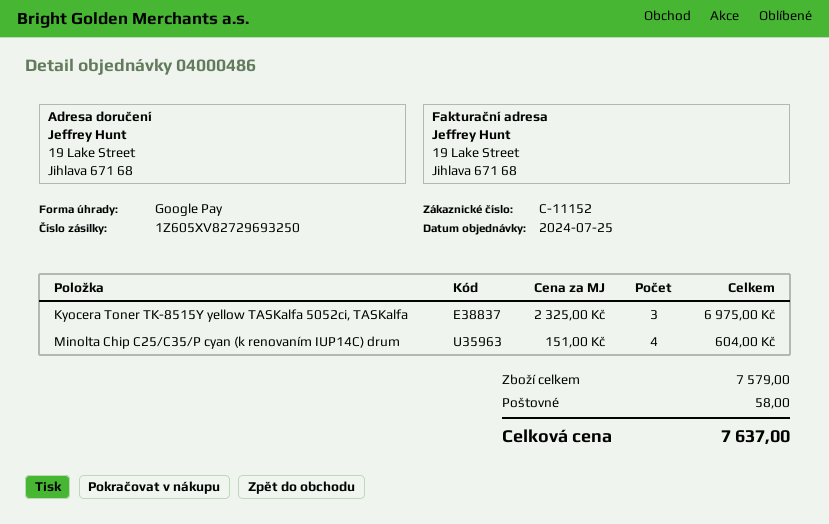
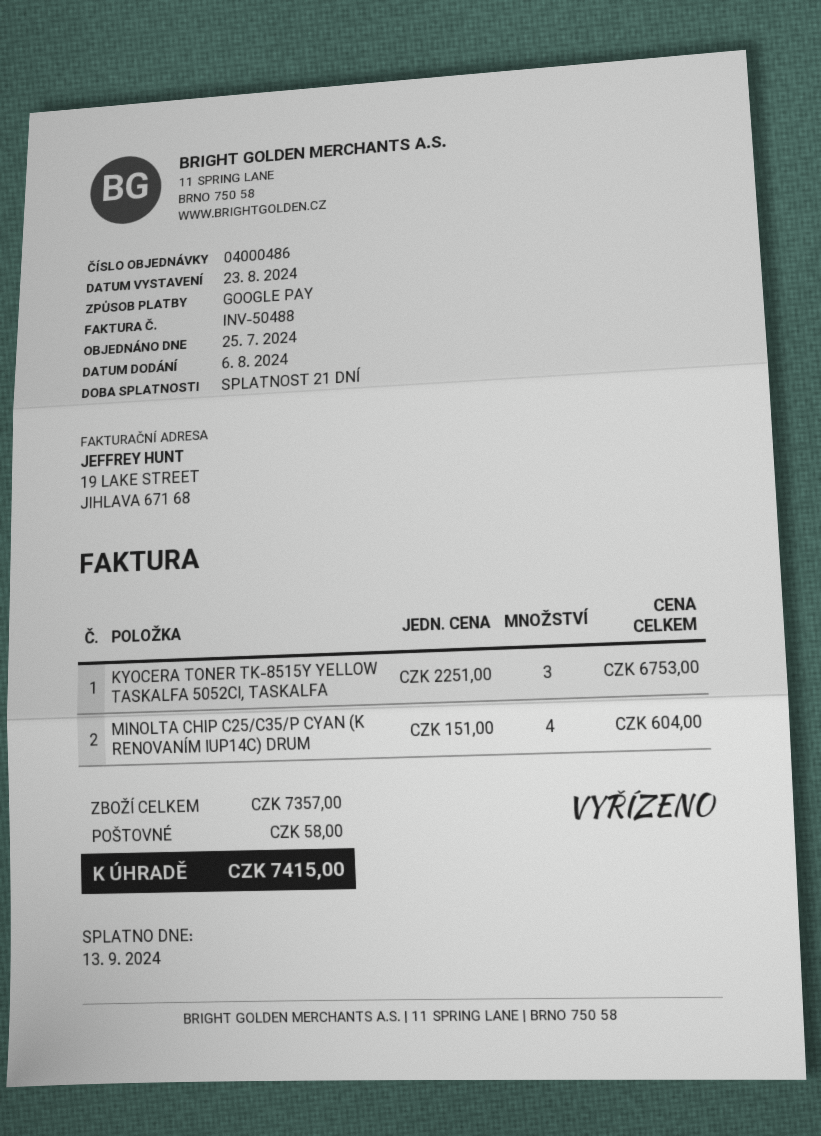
Kyocera Toner TK-8515Y yellow TASKalfa 5052ci, TASKalfa: 3 x 2325.00 = 6975.00 -> 3 x 2251.00 = 6753.00
subtotal: 7579.00 -> 7357.00
total: 7637.00 -> 7415.00

